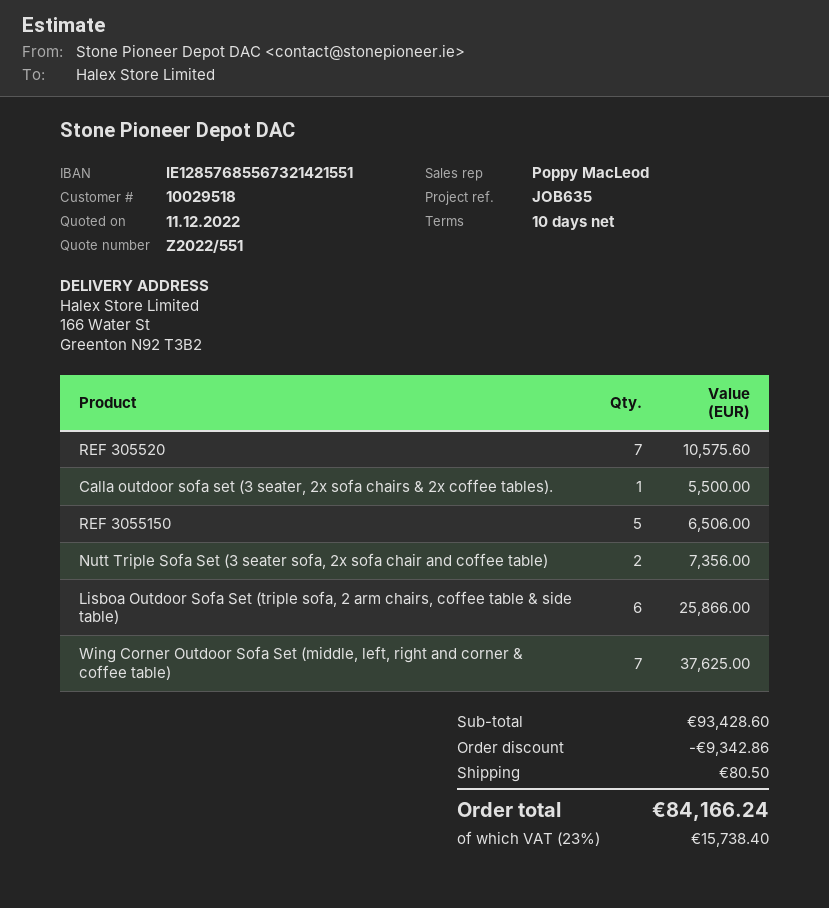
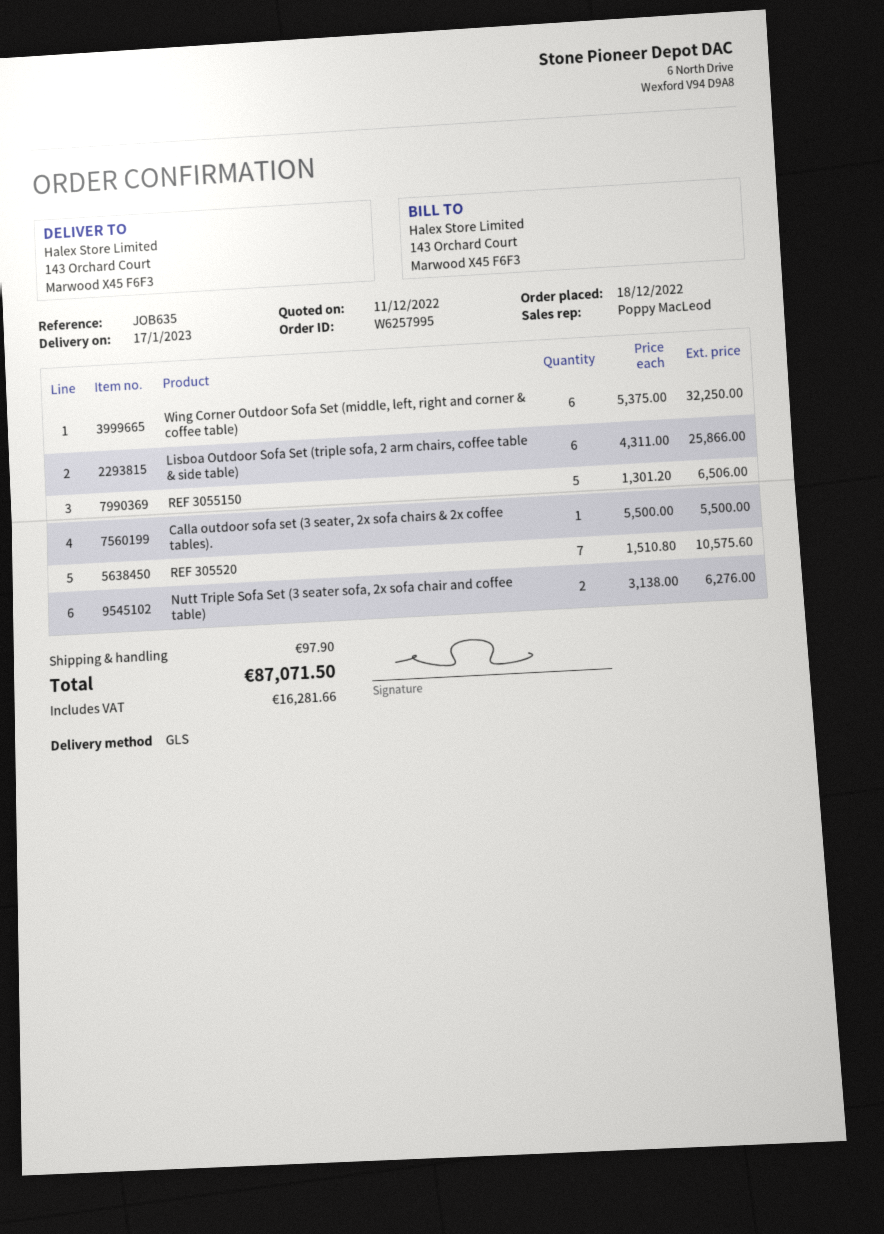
ship to: 166 Water St, Greenton N92 T3B2 -> 143 Orchard Court, Marwood X45 F6F3
Nutt Triple Sofa Set (3 seater sofa, 2x sofa chair and coffee table): 2 for 7356.00 -> 2 for 6276.00
Wing Corner Outdoor Sofa Set (middle, left, right and corner & coffee table): 7 for 37625.00 -> 6 for 32250.00
discount: 9342.86 -> none
shipping: 80.50 -> 97.90
tax: 15738.40 -> 16281.66
total: 84166.24 -> 87071.50

